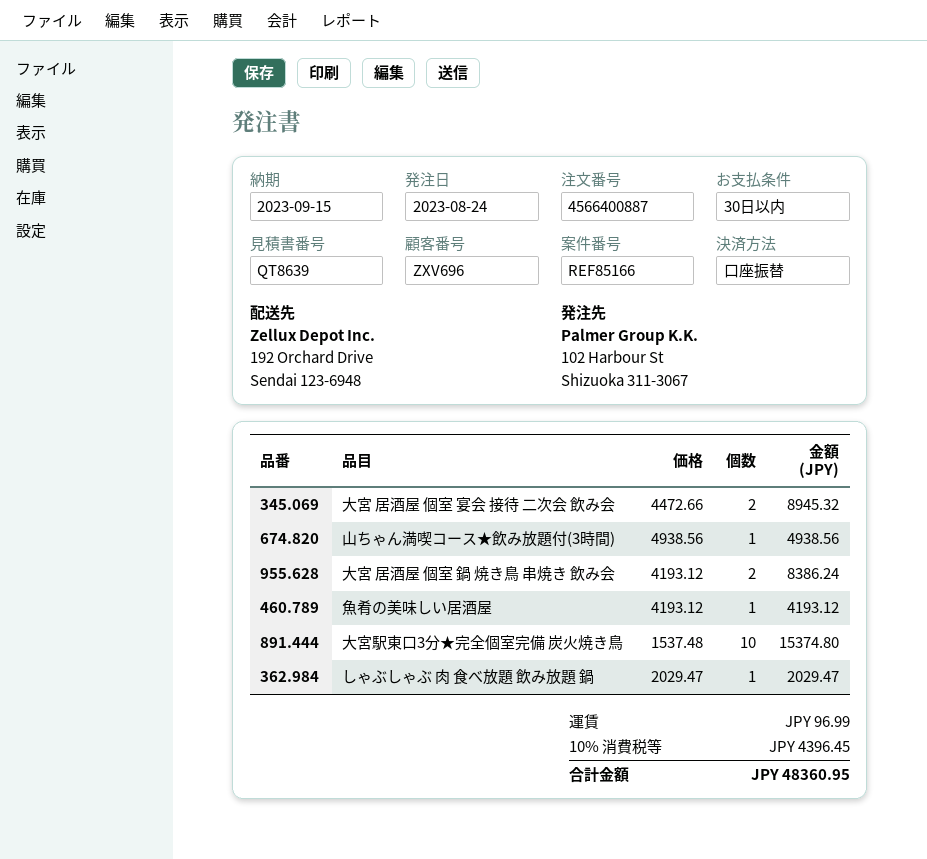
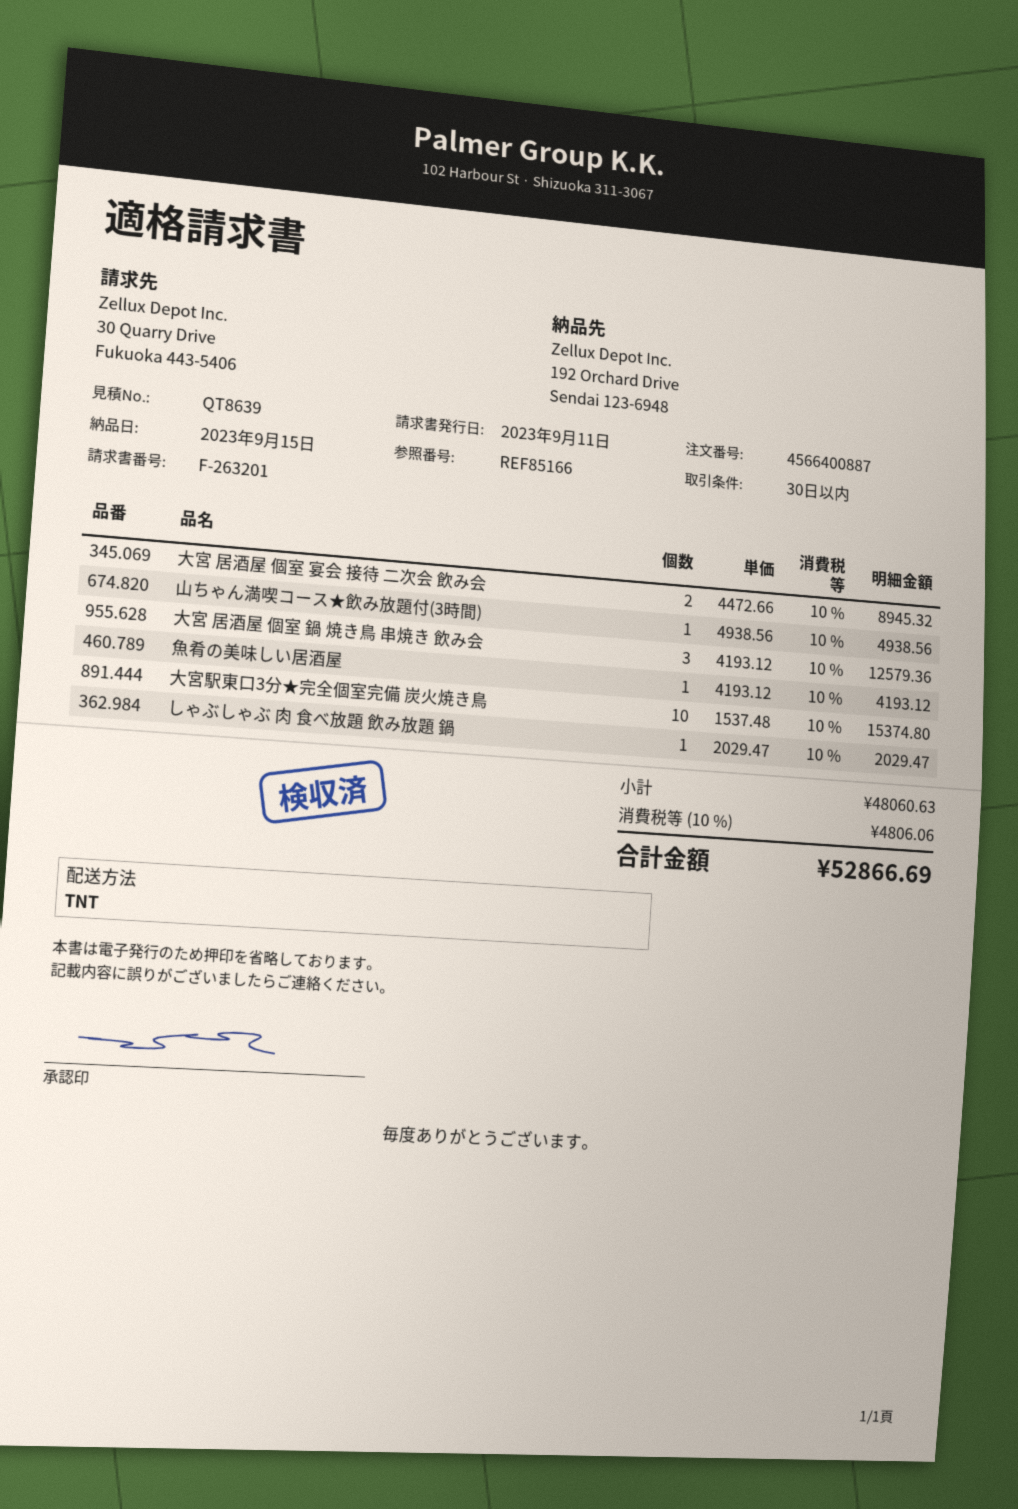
大宮 居酒屋 個室 鍋 焼き鳥 串焼き 飲み会: 2 x 4193.12 = 8386.24 -> 3 x 4193.12 = 12579.36
shipping: 96.99 -> none
tax: 10% = 4396.45 -> 10% = 4806.06
total: 48360.95 -> 52866.69

